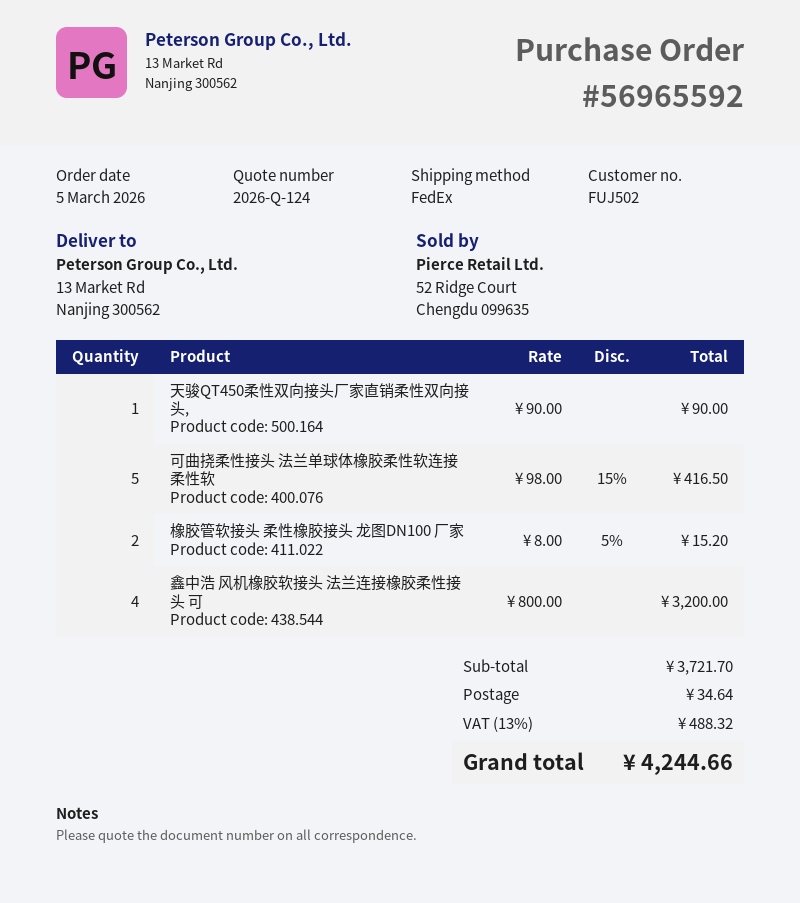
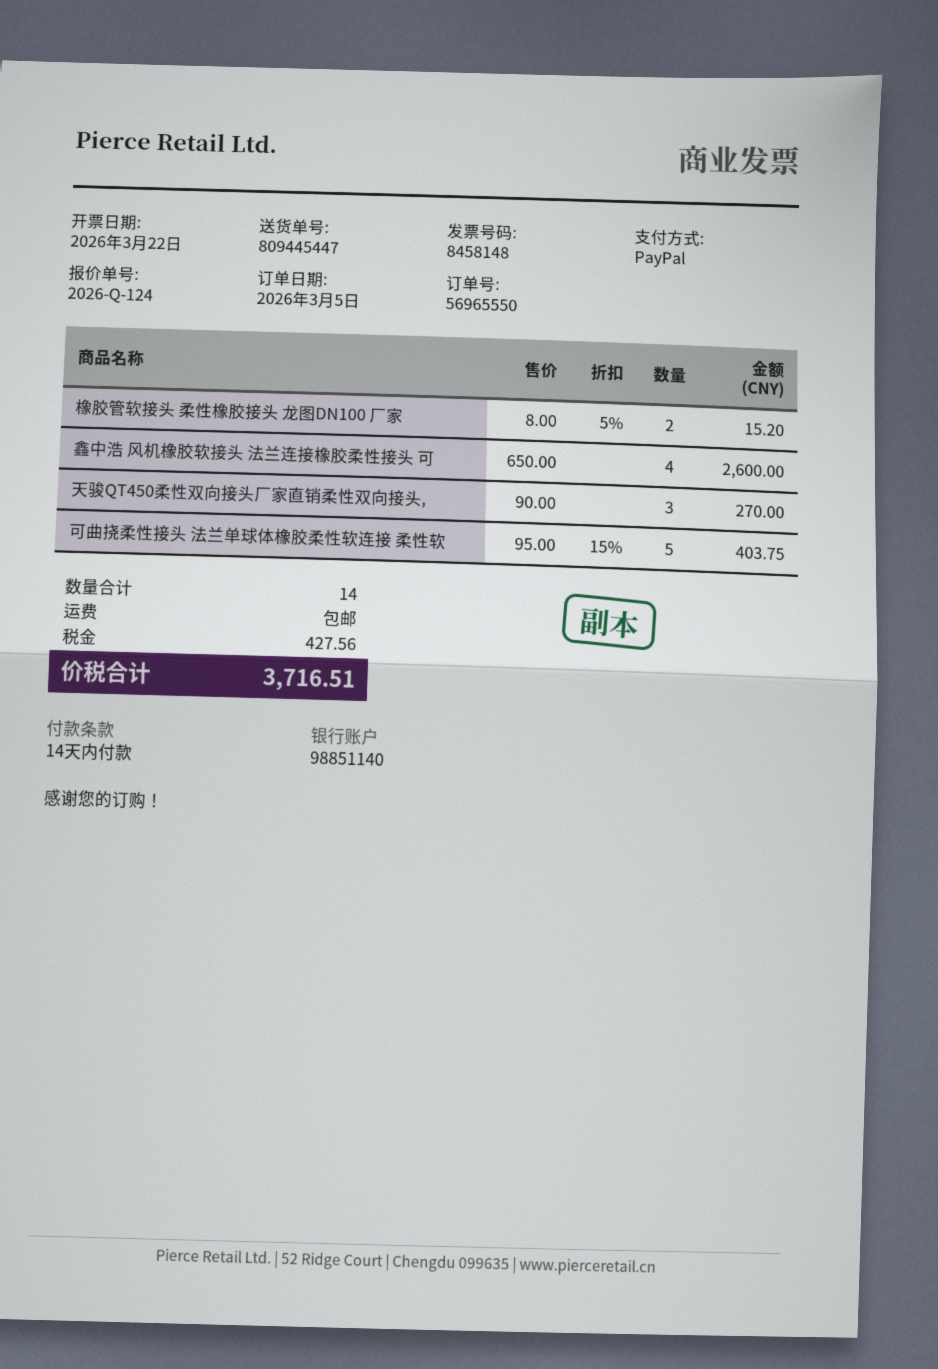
order number: 56965592 -> 56965550
天骏QT450柔性双向接头厂家直销柔性双向接头,: 1 x 90.00 = 90.00 -> 3 x 90.00 = 270.00
可曲挠柔性接头 法兰单球体橡胶柔性软连接 柔性软: 5 x 98.00 - 15% = 416.50 -> 5 x 95.00 - 15% = 403.75
鑫中浩 风机橡胶软接头 法兰连接橡胶柔性接头 可: 4 x 800.00 = 3200.00 -> 4 x 650.00 = 2600.00
shipping: 34.64 -> 0.00
tax: 488.32 -> 427.56
total: 4244.66 -> 3716.51

